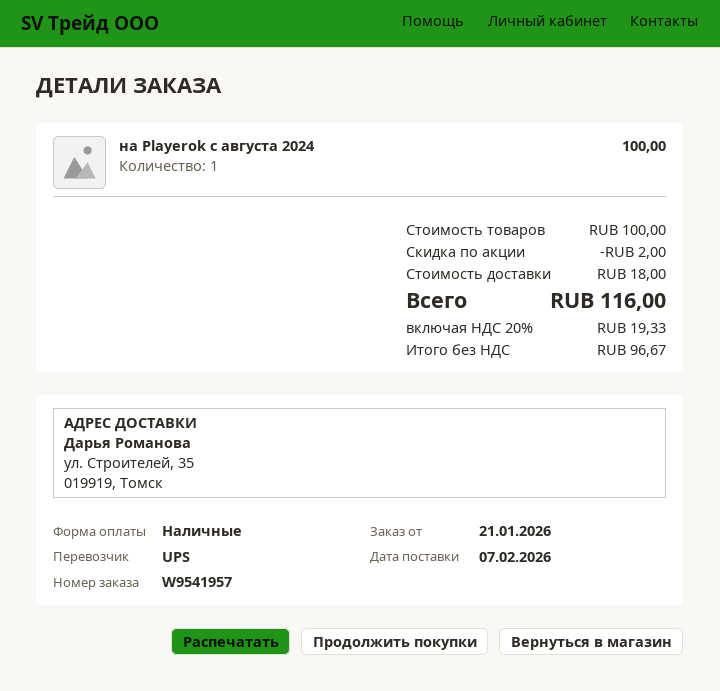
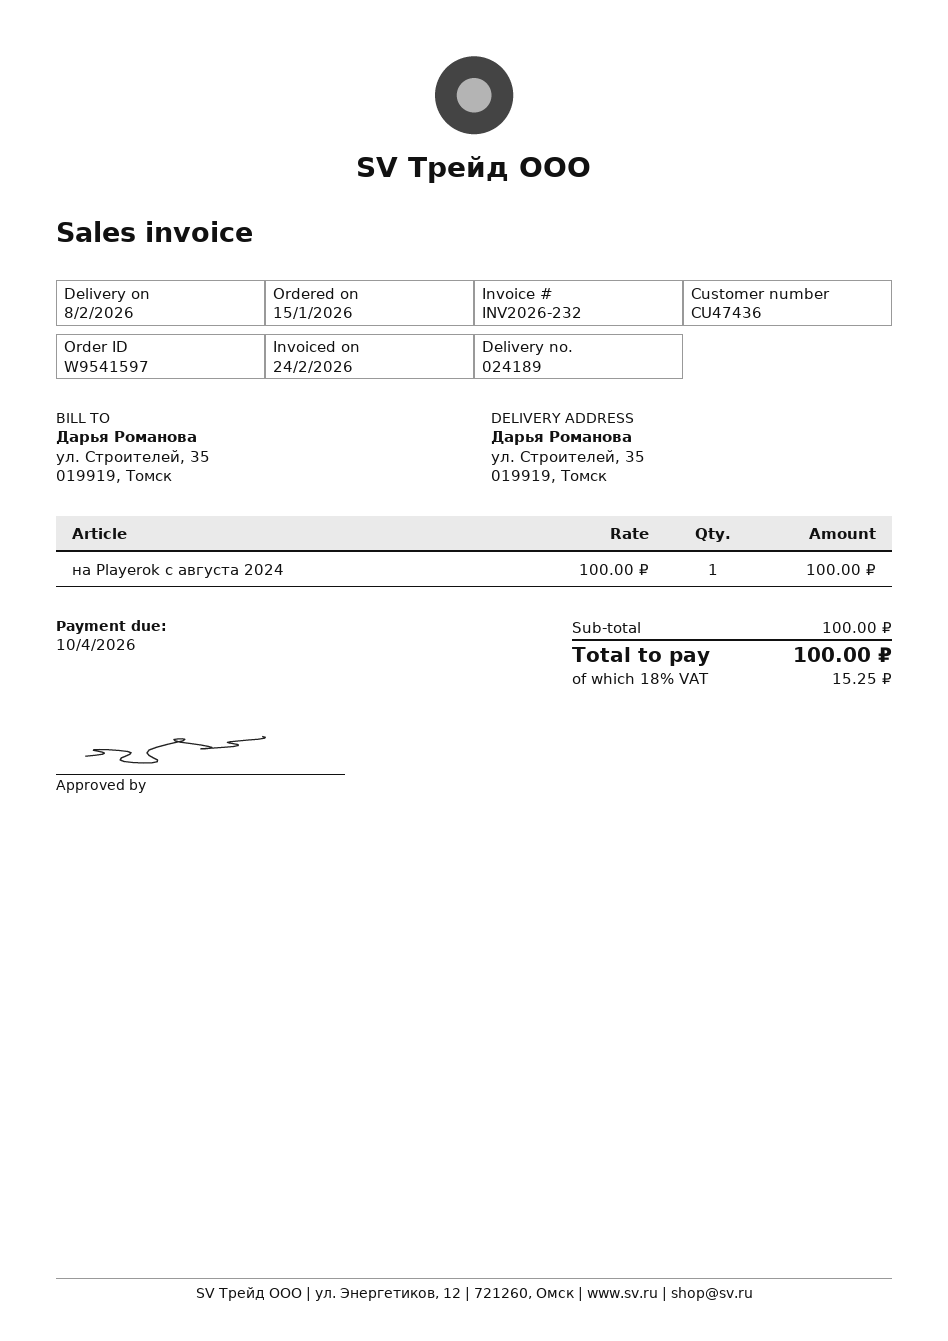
order number: W9541957 -> W9541597
order date: 2026-01-21 -> 2026-01-15
delivery date: 2026-02-07 -> 2026-02-08
discount: 2.00 -> none
shipping: 18.00 -> none
tax: 20% = 19.33 -> 18% = 15.25
total: 116.00 -> 100.00

